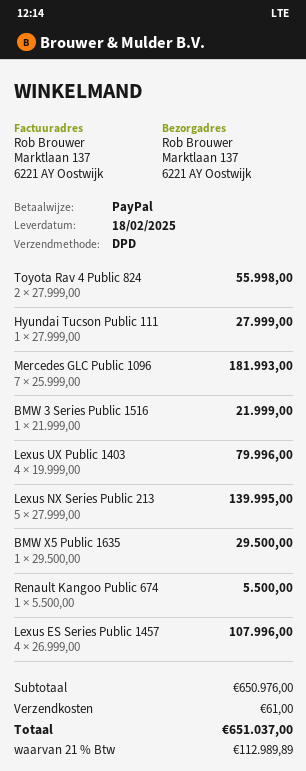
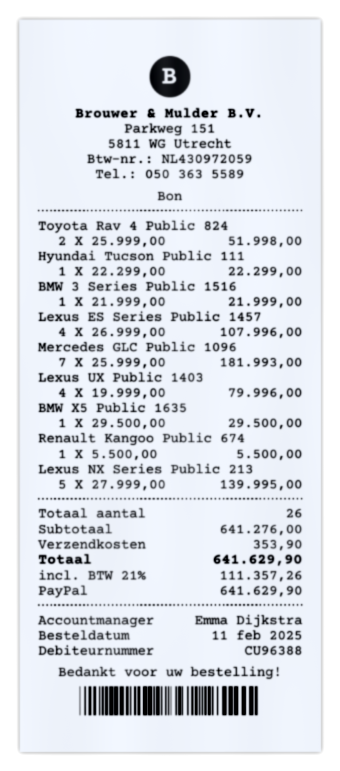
Toyota Rav 4 Public 824: 2 x 27999.00 = 55998.00 -> 2 x 25999.00 = 51998.00
Hyundai Tucson Public 111: 1 x 27999.00 = 27999.00 -> 1 x 22299.00 = 22299.00
subtotal: 650976.00 -> 641276.00
shipping: 61.00 -> 353.90
tax: 21% = 112989.89 -> 21% = 111357.26
total: 651037.00 -> 641629.90

